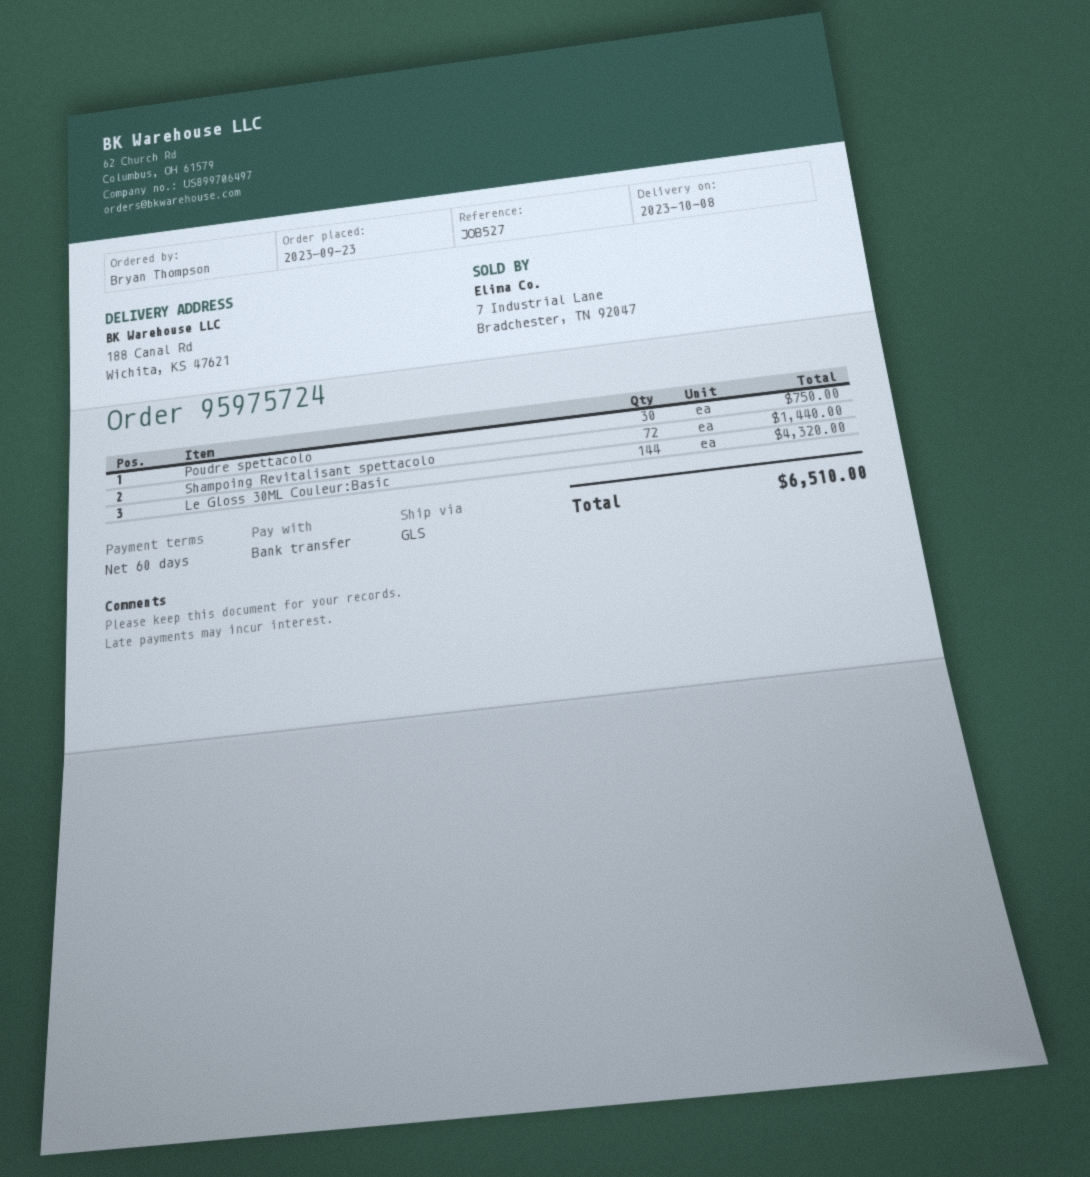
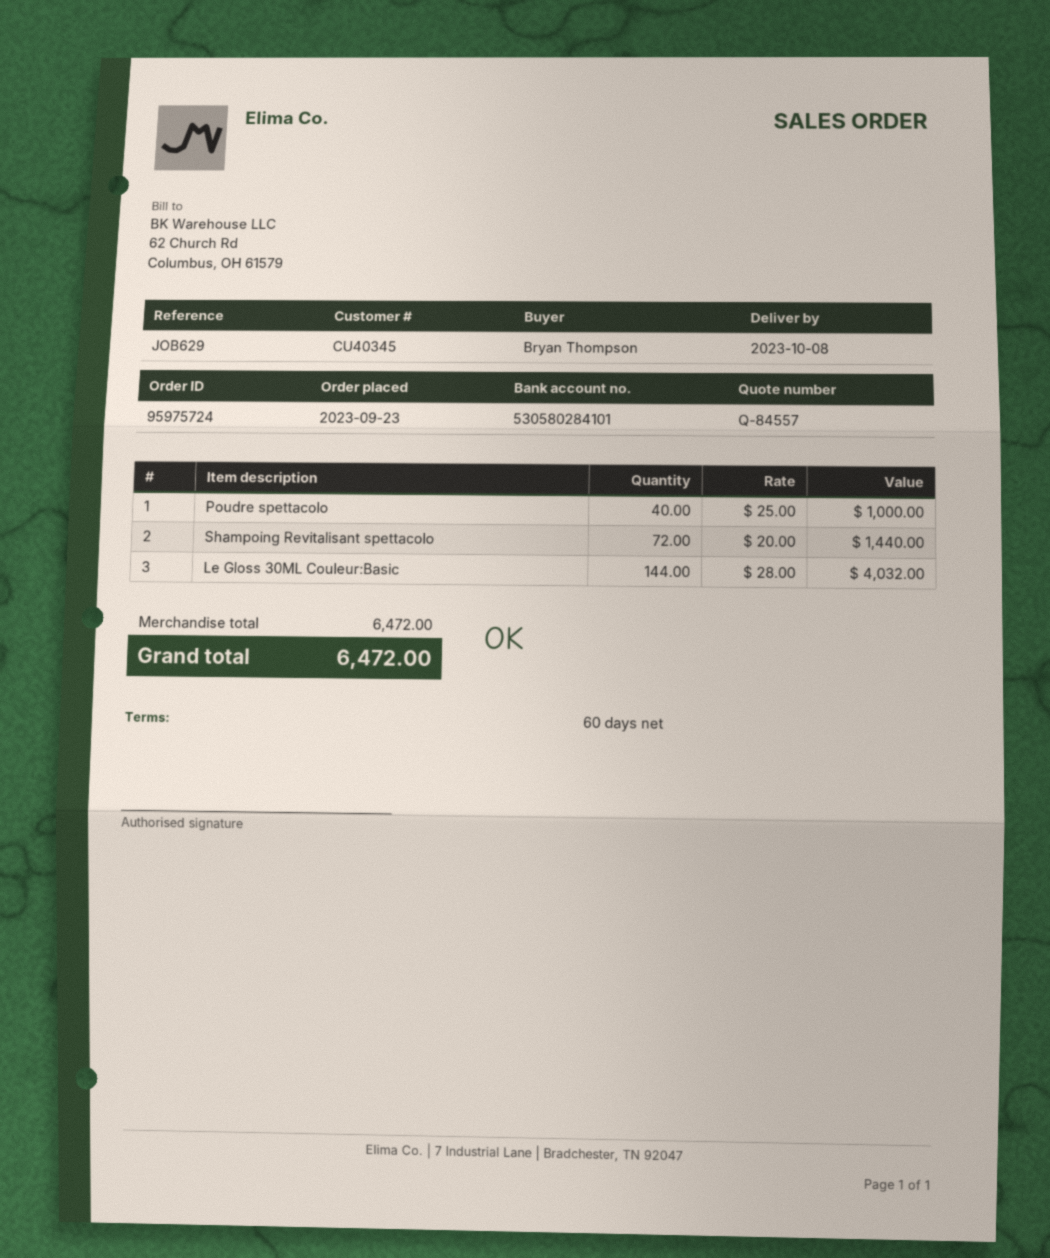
reference: JOB527 -> JOB629
Poudre spettacolo: 30 for 750.00 -> 40 for 1000.00
Le Gloss 30ML Couleur:Basic: 144 for 4320.00 -> 144 for 4032.00
total: 6510.00 -> 6472.00

